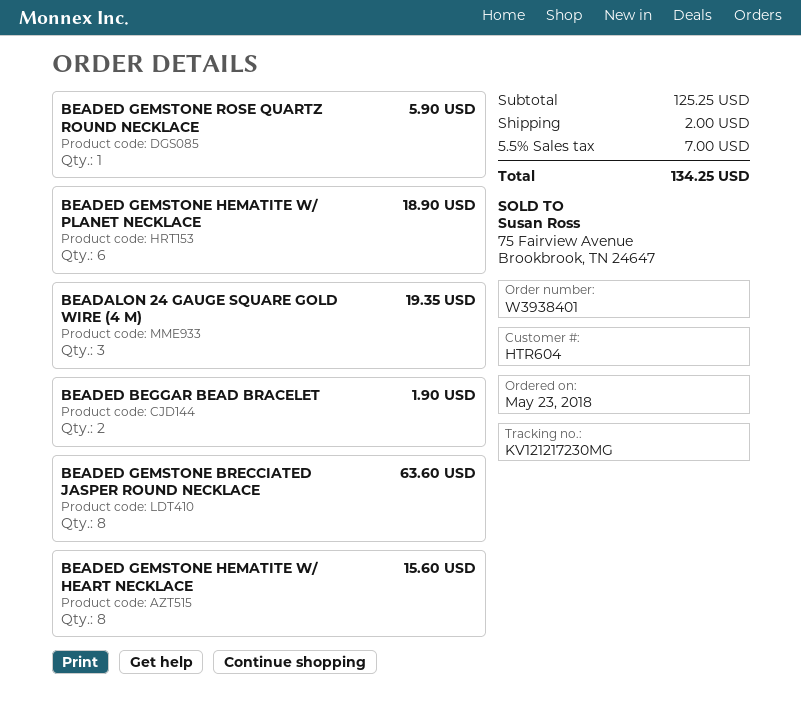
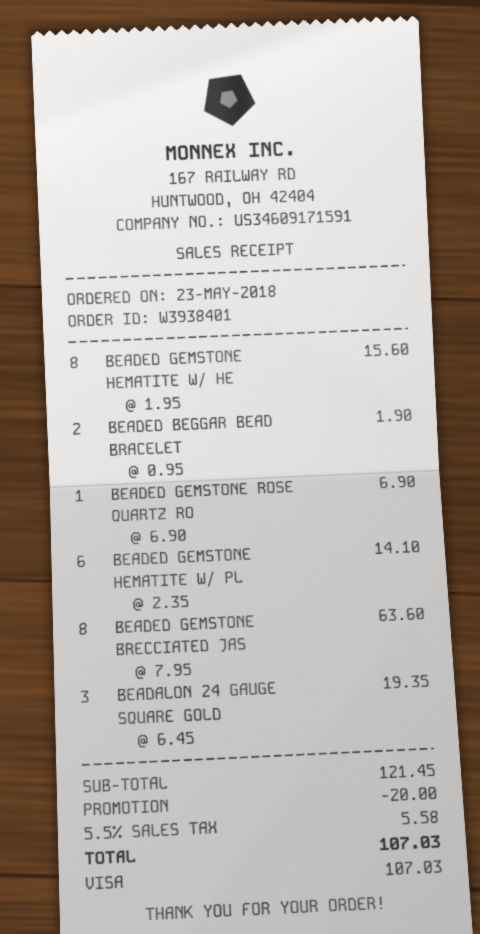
BEADED GEMSTONE ROSE QUARTZ ROUND NECKLACE: 1 for 5.90 -> 1 for 6.90
BEADED GEMSTONE HEMATITE W/ PLANET NECKLACE: 6 for 18.90 -> 6 for 14.10
subtotal: 125.25 -> 121.45
discount: none -> 20.00
shipping: 2.00 -> none
tax: 5.5% = 7.00 -> 5.5% = 5.58
total: 134.25 -> 107.03

